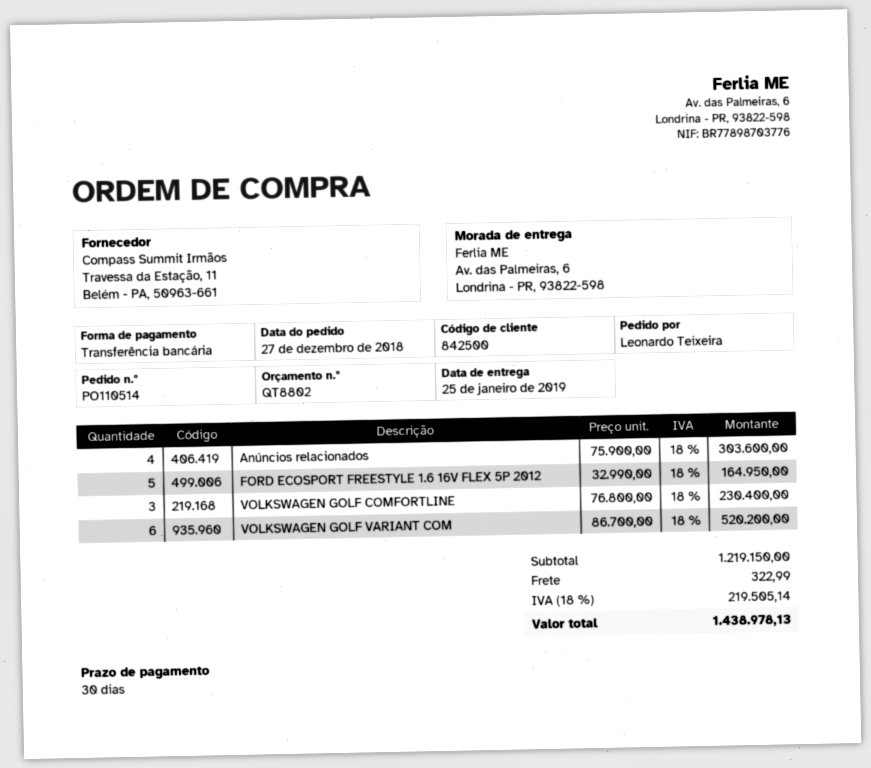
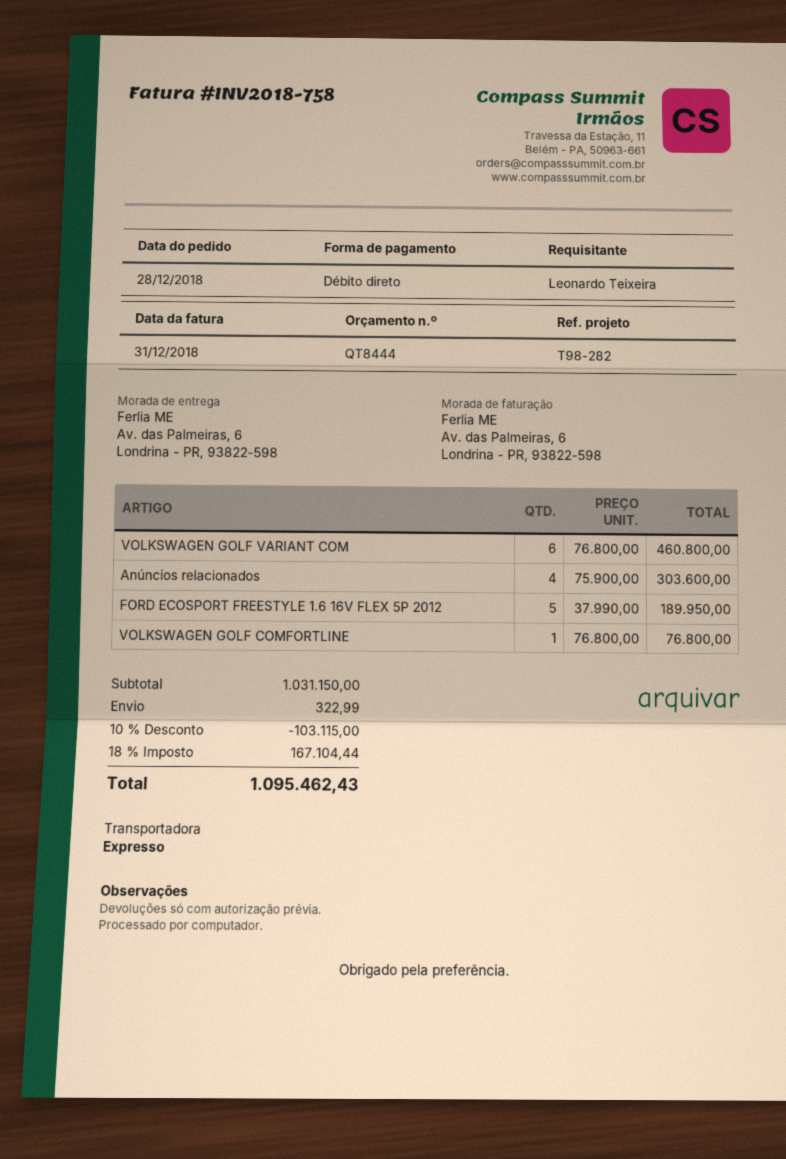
quote number: QT8802 -> QT8444
order date: 2018-12-27 -> 2018-12-28
payment method: bank transfer -> direct debit
FORD ECOSPORT FREESTYLE 1.6 16V FLEX 5P 2012: 5 x 32990.00 = 164950.00 -> 5 x 37990.00 = 189950.00
VOLKSWAGEN GOLF COMFORTLINE: 3 x 76800.00 = 230400.00 -> 1 x 76800.00 = 76800.00
VOLKSWAGEN GOLF VARIANT COM: 6 x 86700.00 = 520200.00 -> 6 x 76800.00 = 460800.00
subtotal: 1219150.00 -> 1031150.00
discount: none -> 10% = 103115.00
tax: 18% = 219505.14 -> 18% = 167104.44
total: 1438978.13 -> 1095462.43

